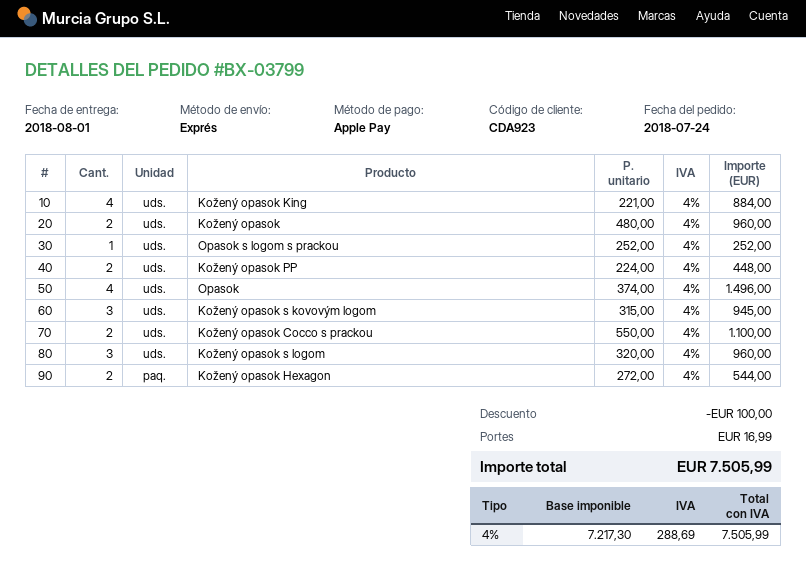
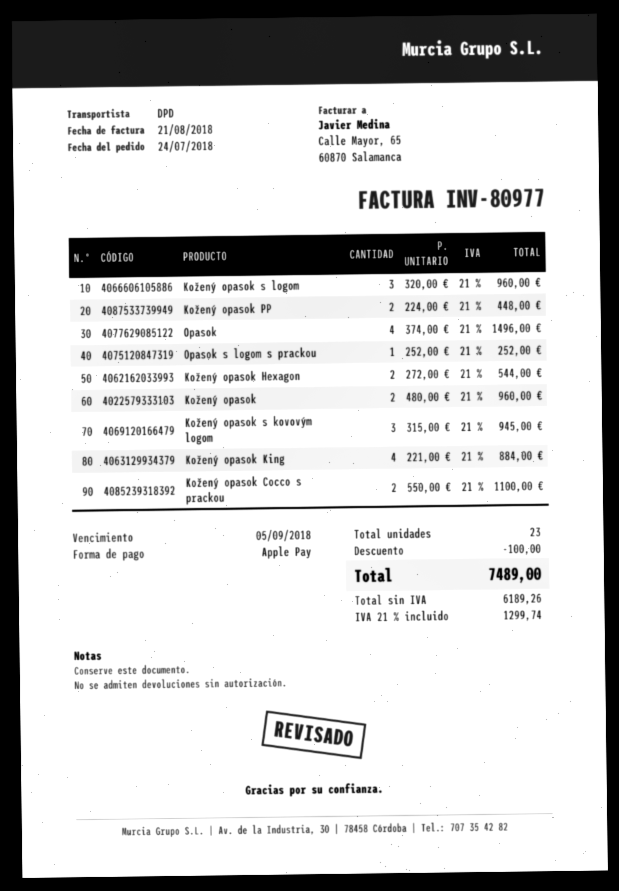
shipping method: express -> DPD
shipping: 16.99 -> none
net: 7217.30 -> 6189.26
tax: 4% = 288.69 -> 21% = 1299.74
total: 7505.99 -> 7489.00

